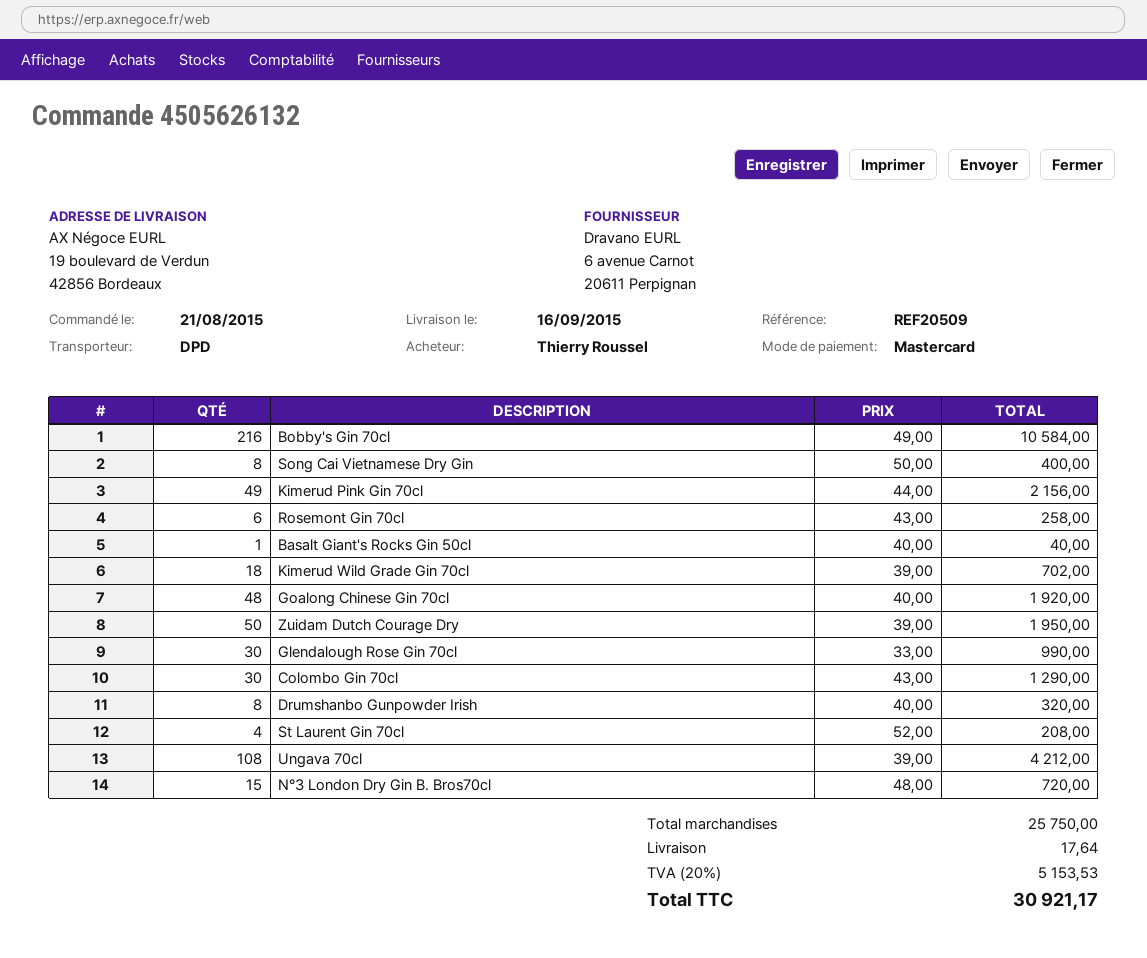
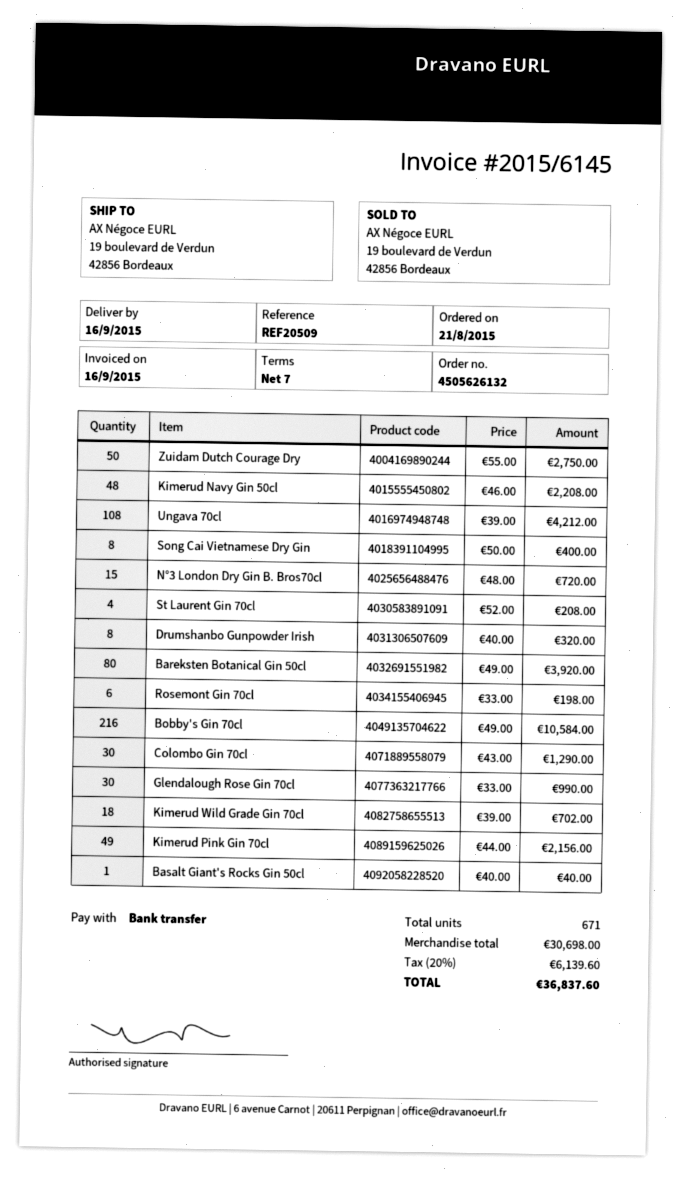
payment method: Mastercard -> bank transfer
Rosemont Gin 70cl: 6 x 43.00 = 258.00 -> 6 x 33.00 = 198.00
Goalong Chinese Gin 70cl: 48 x 40.00 = 1920.00 -> none
Zuidam Dutch Courage Dry: 50 x 39.00 = 1950.00 -> 50 x 55.00 = 2750.00
Kimerud Navy Gin 50cl: none -> 48 x 46.00 = 2208.00
Bareksten Botanical Gin 50cl: none -> 80 x 49.00 = 3920.00
subtotal: 25750.00 -> 30698.00
shipping: 17.64 -> none
tax: 20% = 5153.53 -> 20% = 6139.60
total: 30921.17 -> 36837.60

